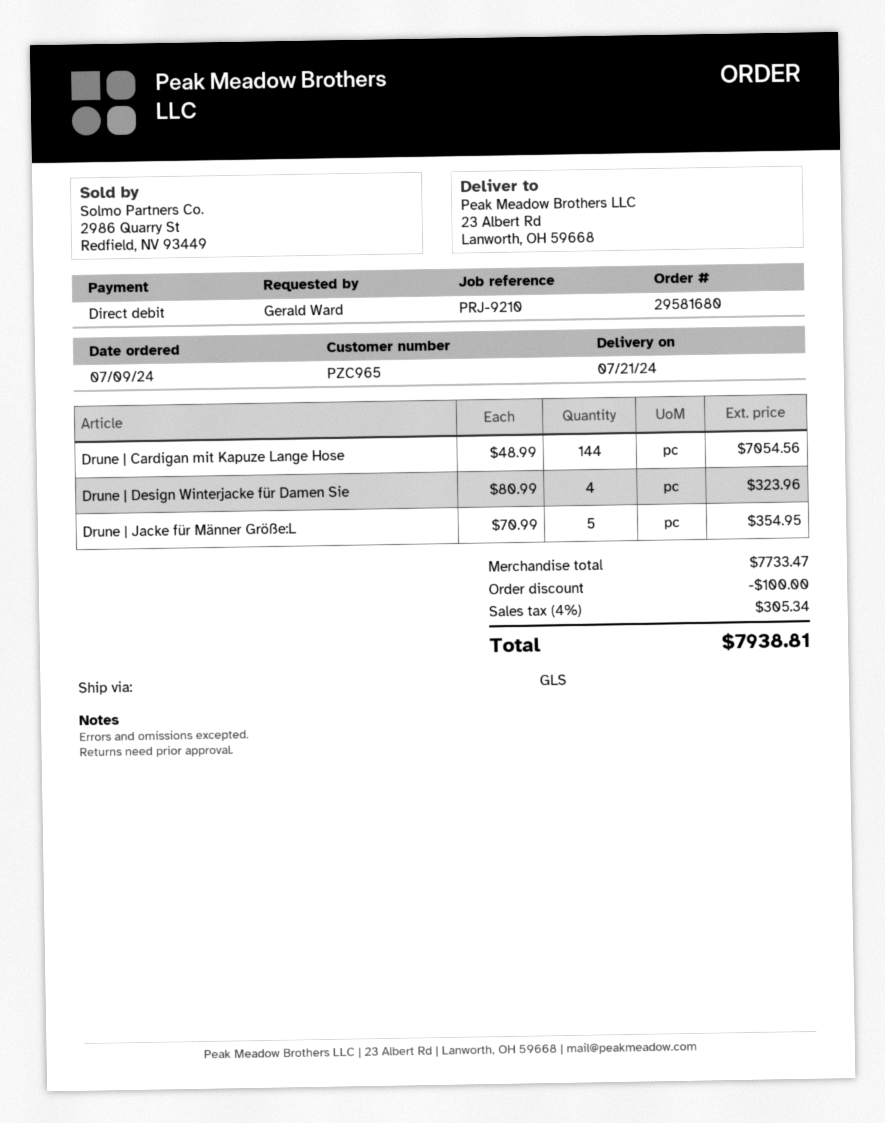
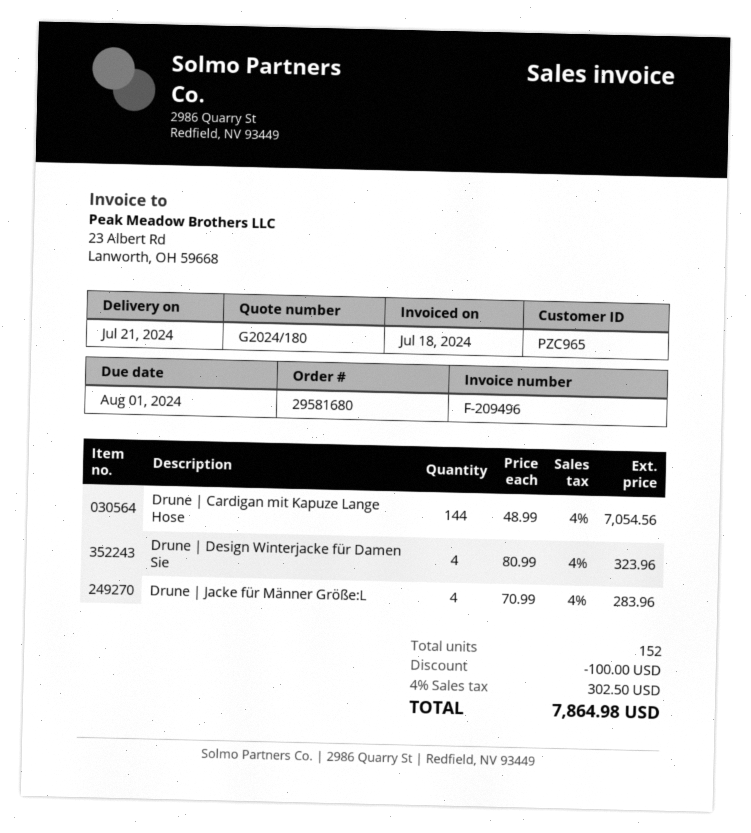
Drune | Jacke für Männer Größe:L: 5 x 70.99 = 354.95 -> 4 x 70.99 = 283.96
tax: 4% = 305.34 -> 4% = 302.50
total: 7938.81 -> 7864.98

